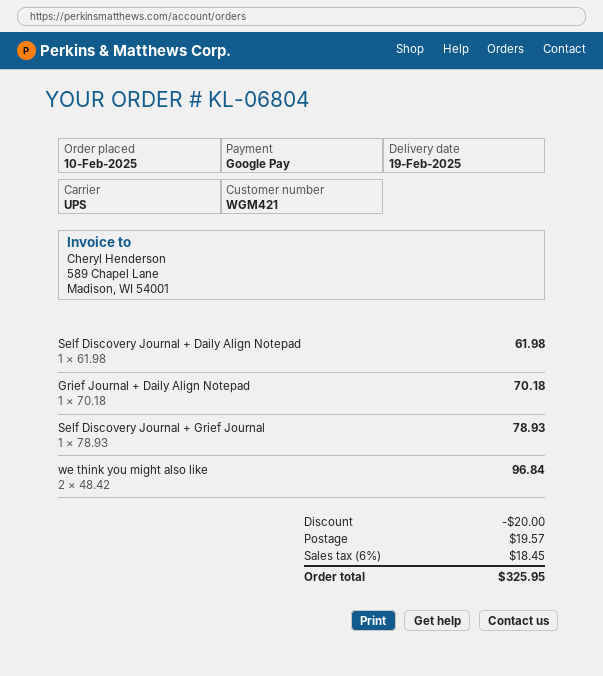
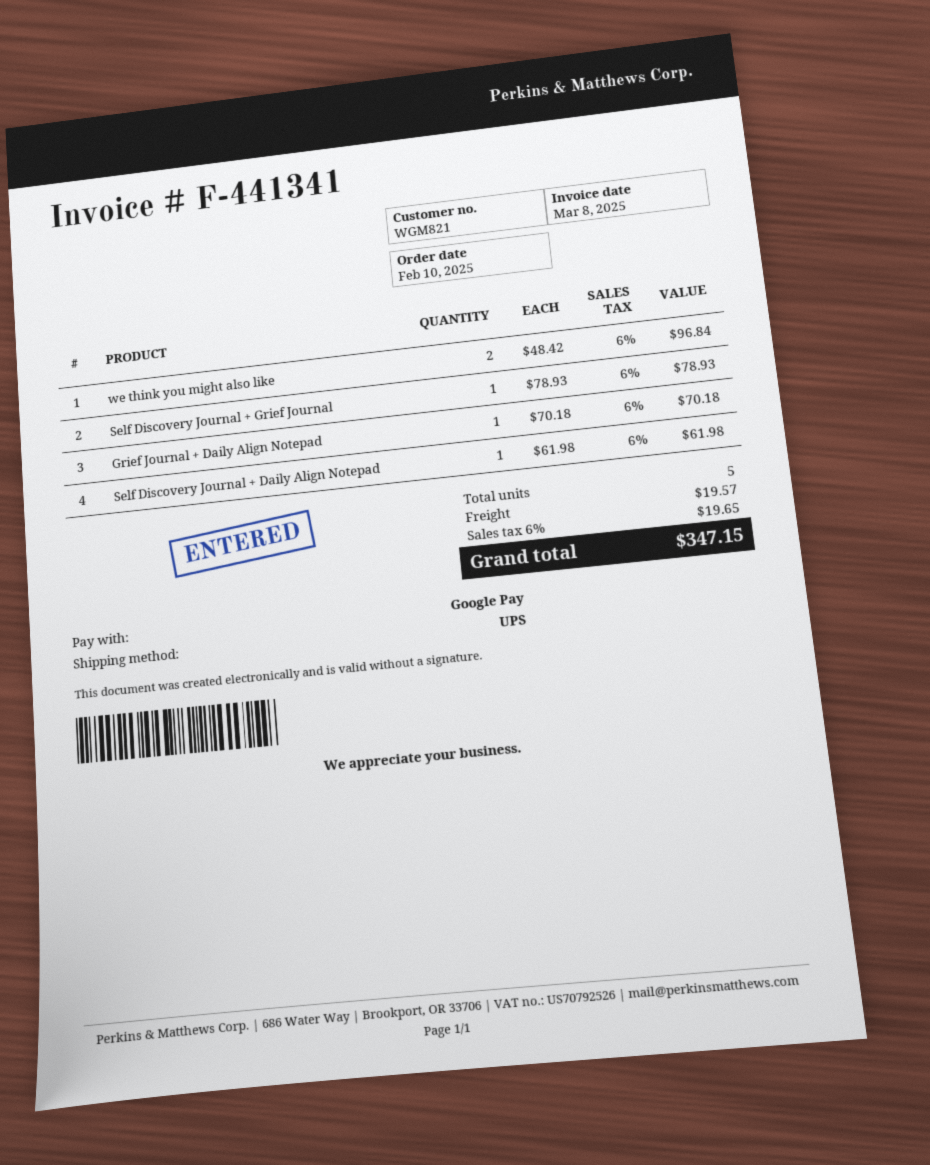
customer number: WGM421 -> WGM821
discount: 20.00 -> none
tax: 6% = 18.45 -> 6% = 19.65
total: 325.95 -> 347.15

